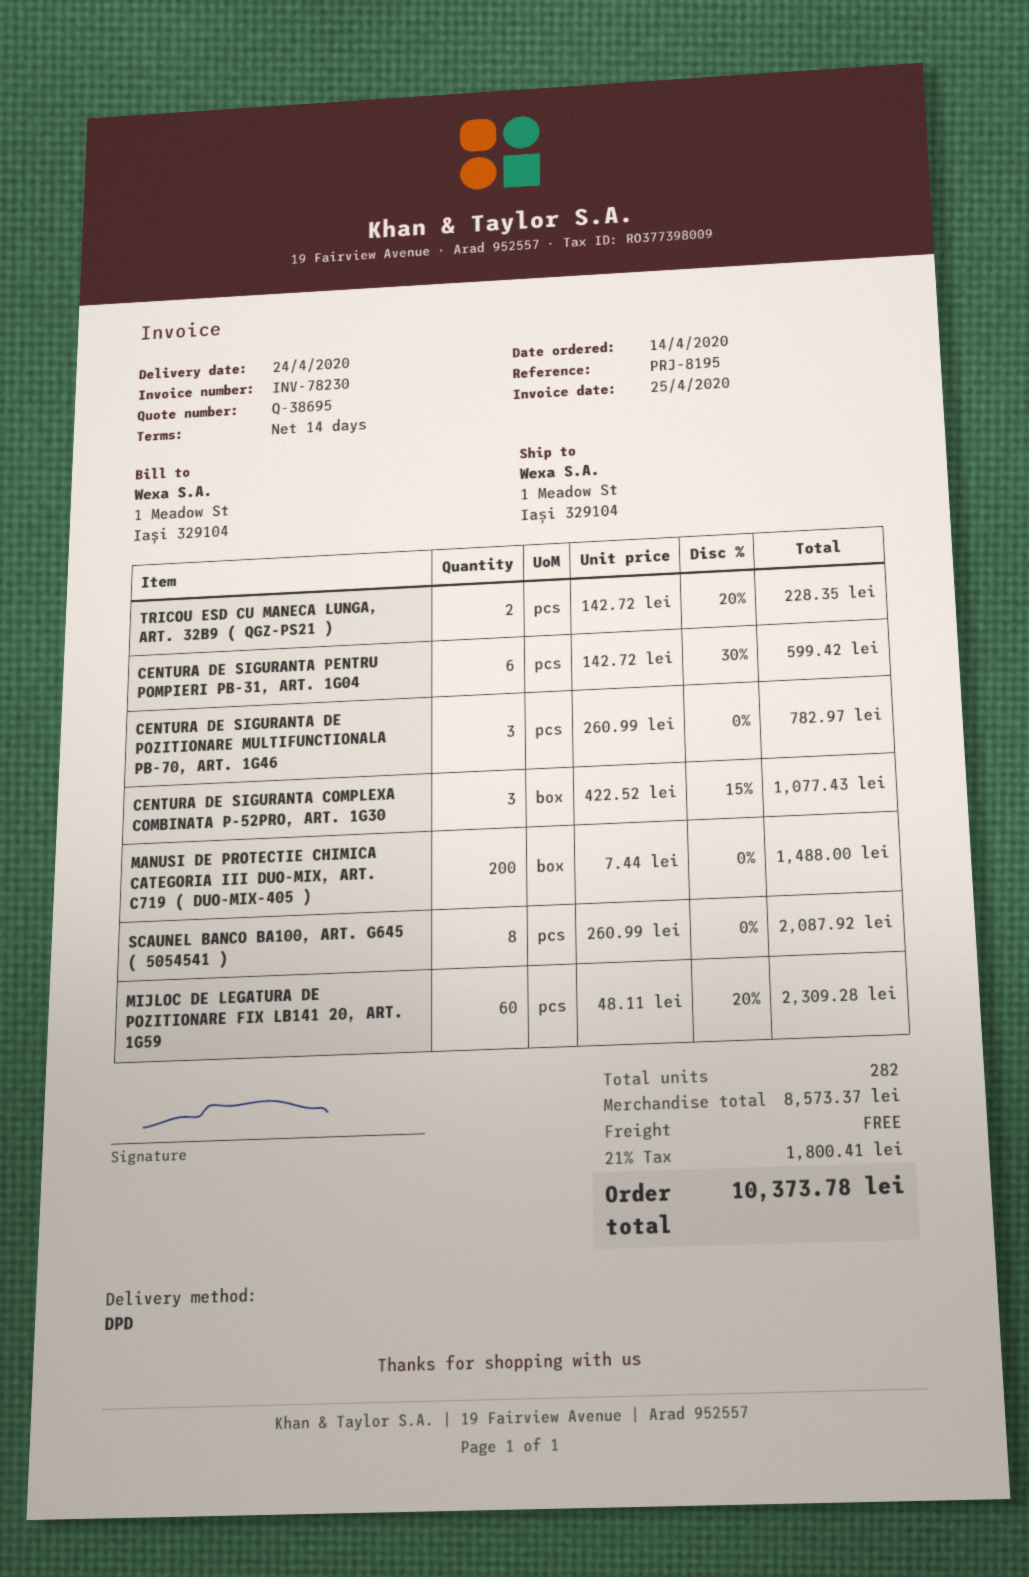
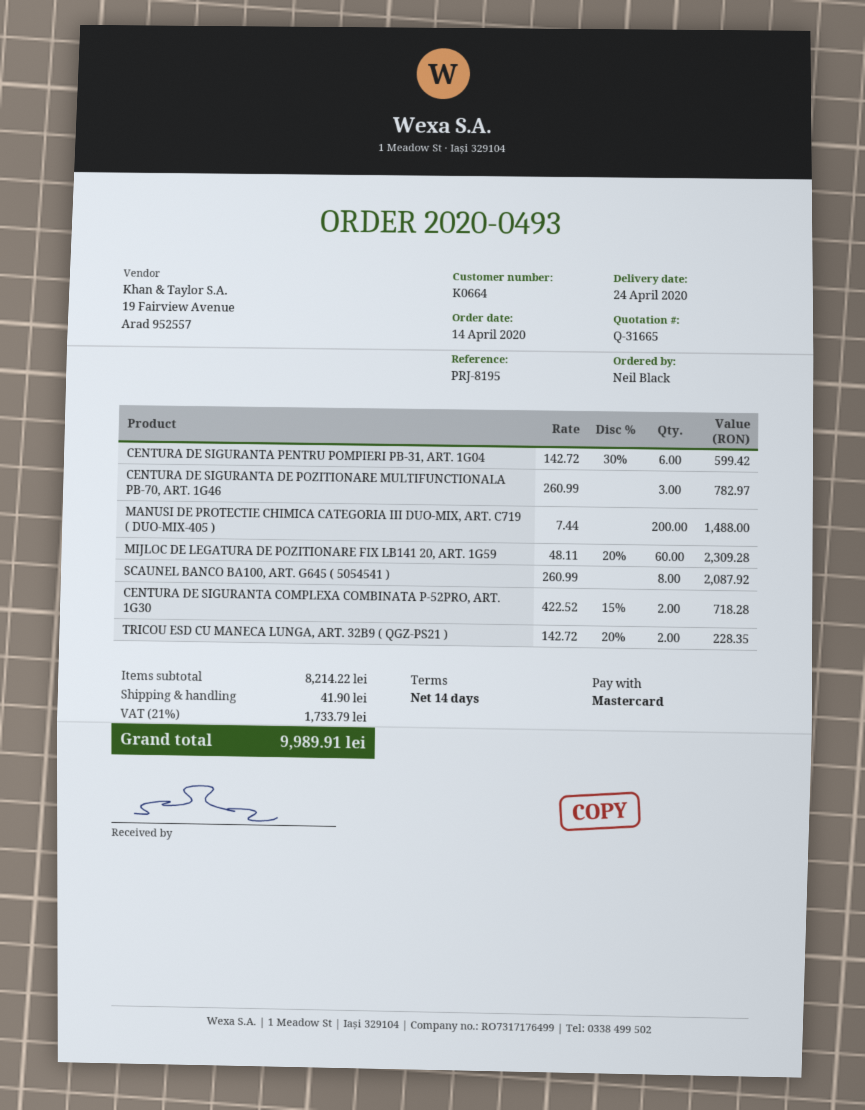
quote number: Q-38695 -> Q-31665
CENTURA DE SIGURANTA COMPLEXA COMBINATA P-52PRO, ART. 1G30: 3 x 422.52 - 15% = 1077.43 -> 2 x 422.52 - 15% = 718.28
subtotal: 8573.37 -> 8214.22
shipping: 0.00 -> 41.90
tax: 21% = 1800.41 -> 21% = 1733.79
total: 10373.78 -> 9989.91

